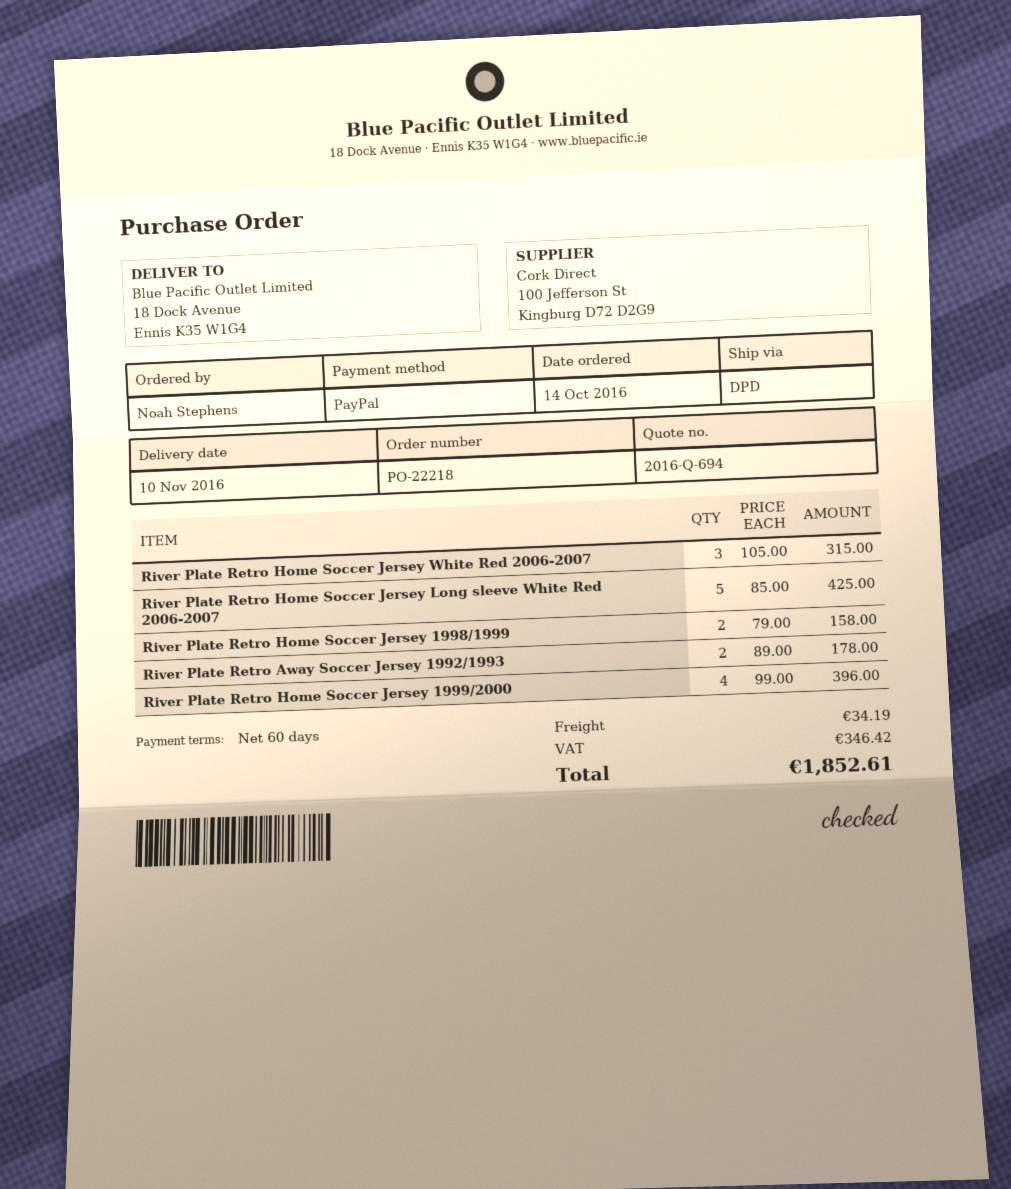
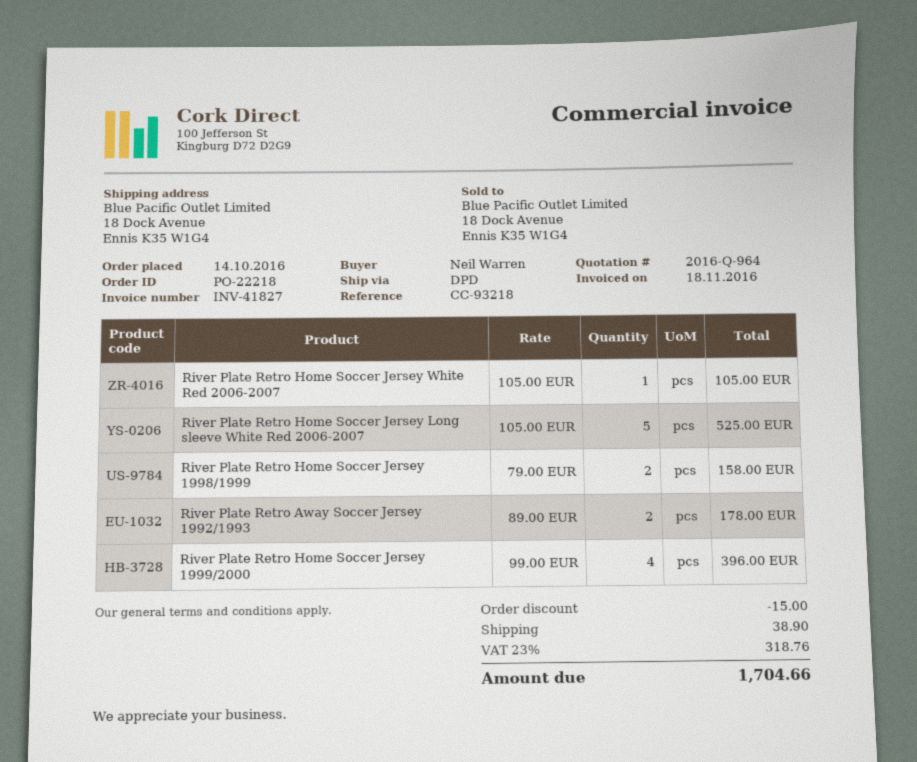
quote number: 2016-Q-694 -> 2016-Q-964
ordered by: Noah Stephens -> Neil Warren
River Plate Retro Home Soccer Jersey White Red 2006-2007: 3 x 105.00 = 315.00 -> 1 x 105.00 = 105.00
River Plate Retro Home Soccer Jersey Long sleeve White Red 2006-2007: 5 x 85.00 = 425.00 -> 5 x 105.00 = 525.00
discount: none -> 15.00
shipping: 34.19 -> 38.90
tax: 346.42 -> 318.76
total: 1852.61 -> 1704.66

